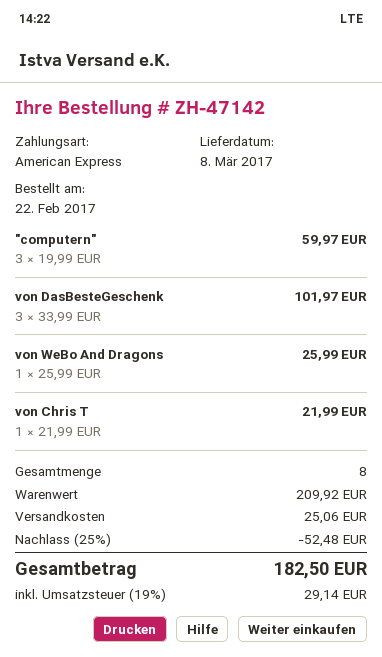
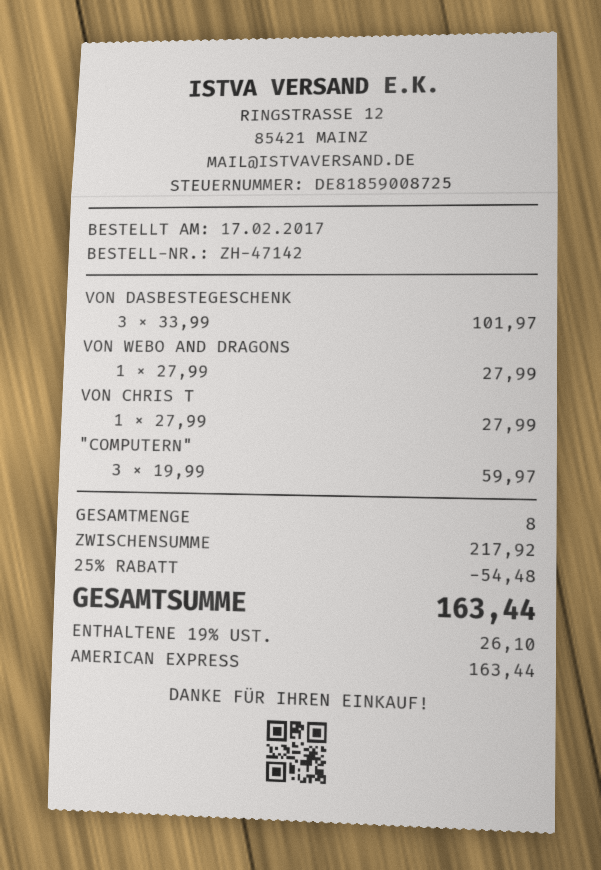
order date: 2017-02-22 -> 2017-02-17
von WeBo And Dragons: 1 x 25.99 = 25.99 -> 1 x 27.99 = 27.99
von Chris T: 1 x 21.99 = 21.99 -> 1 x 27.99 = 27.99
subtotal: 209.92 -> 217.92
discount: 25% = 52.48 -> 25% = 54.48
shipping: 25.06 -> none
tax: 19% = 29.14 -> 19% = 26.10
total: 182.50 -> 163.44

